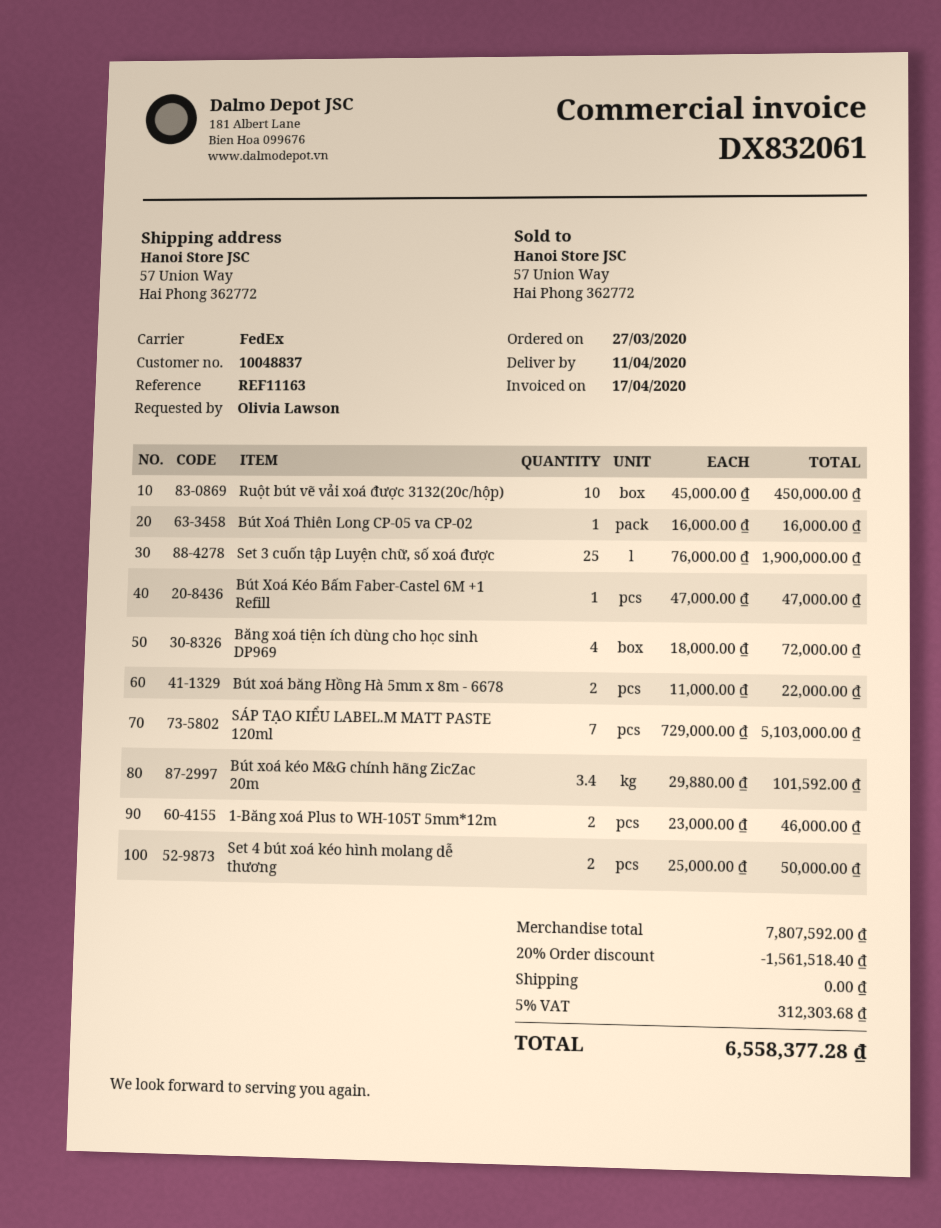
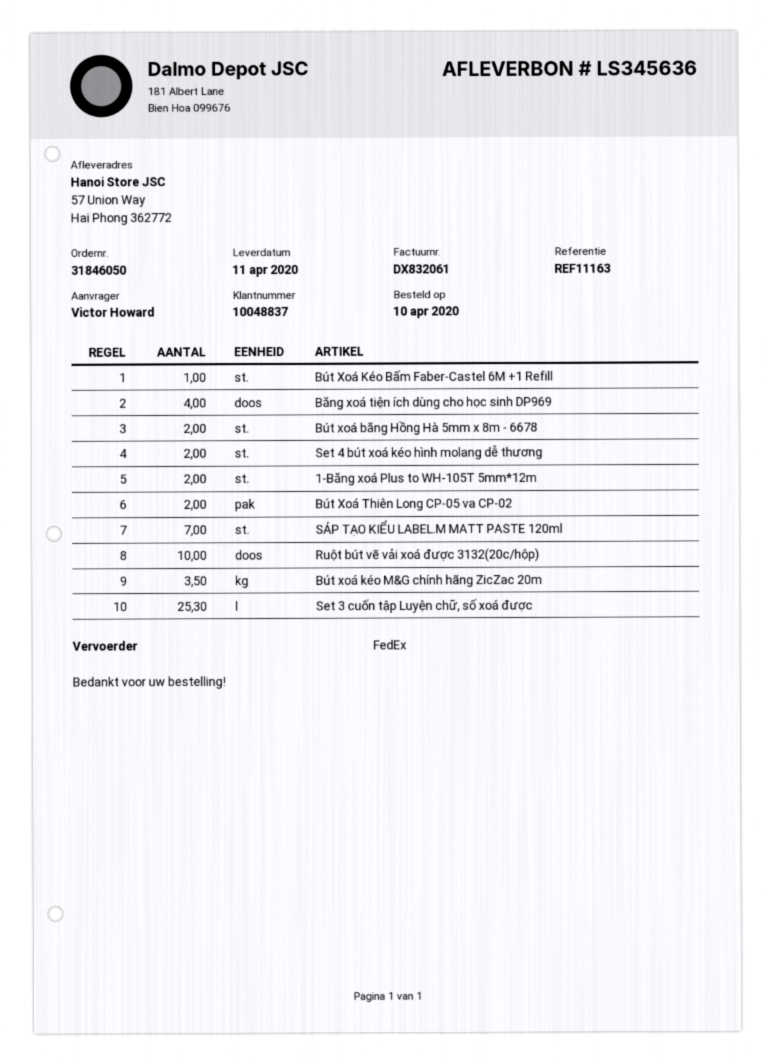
order date: 2020-03-27 -> 2020-04-10
ordered by: Olivia Lawson -> Victor Howard
Bút Xoá Thiên Long CP-05 va CP-02: 1 -> 2
Set 3 cuốn tập Luyện chữ, số xoá được: 25 -> 25.3
Bút xoá kéo M&G chính hãng ZicZac 20m: 3.4 -> 3.5

